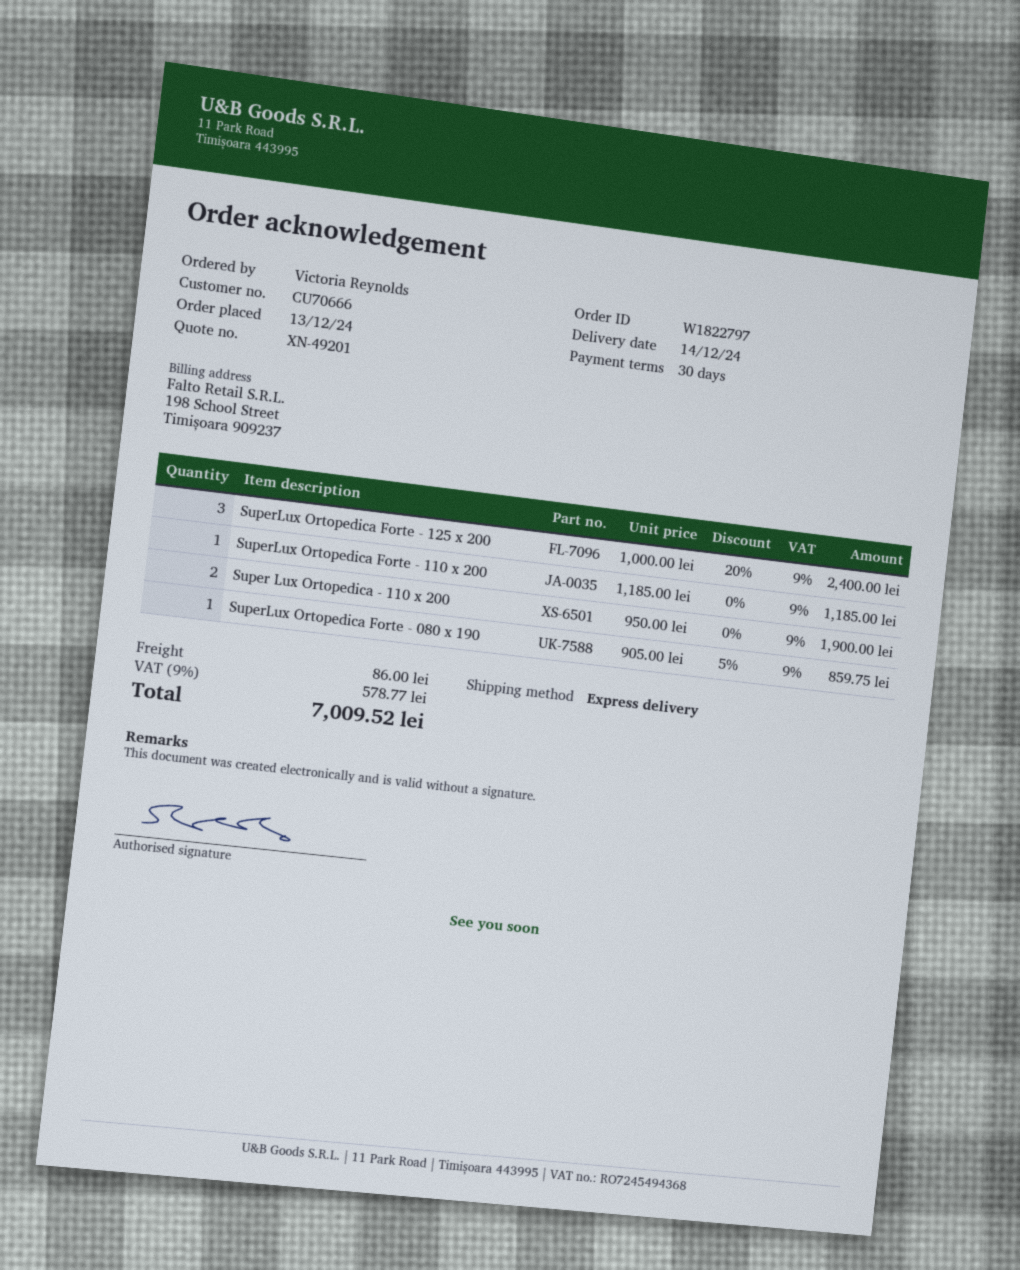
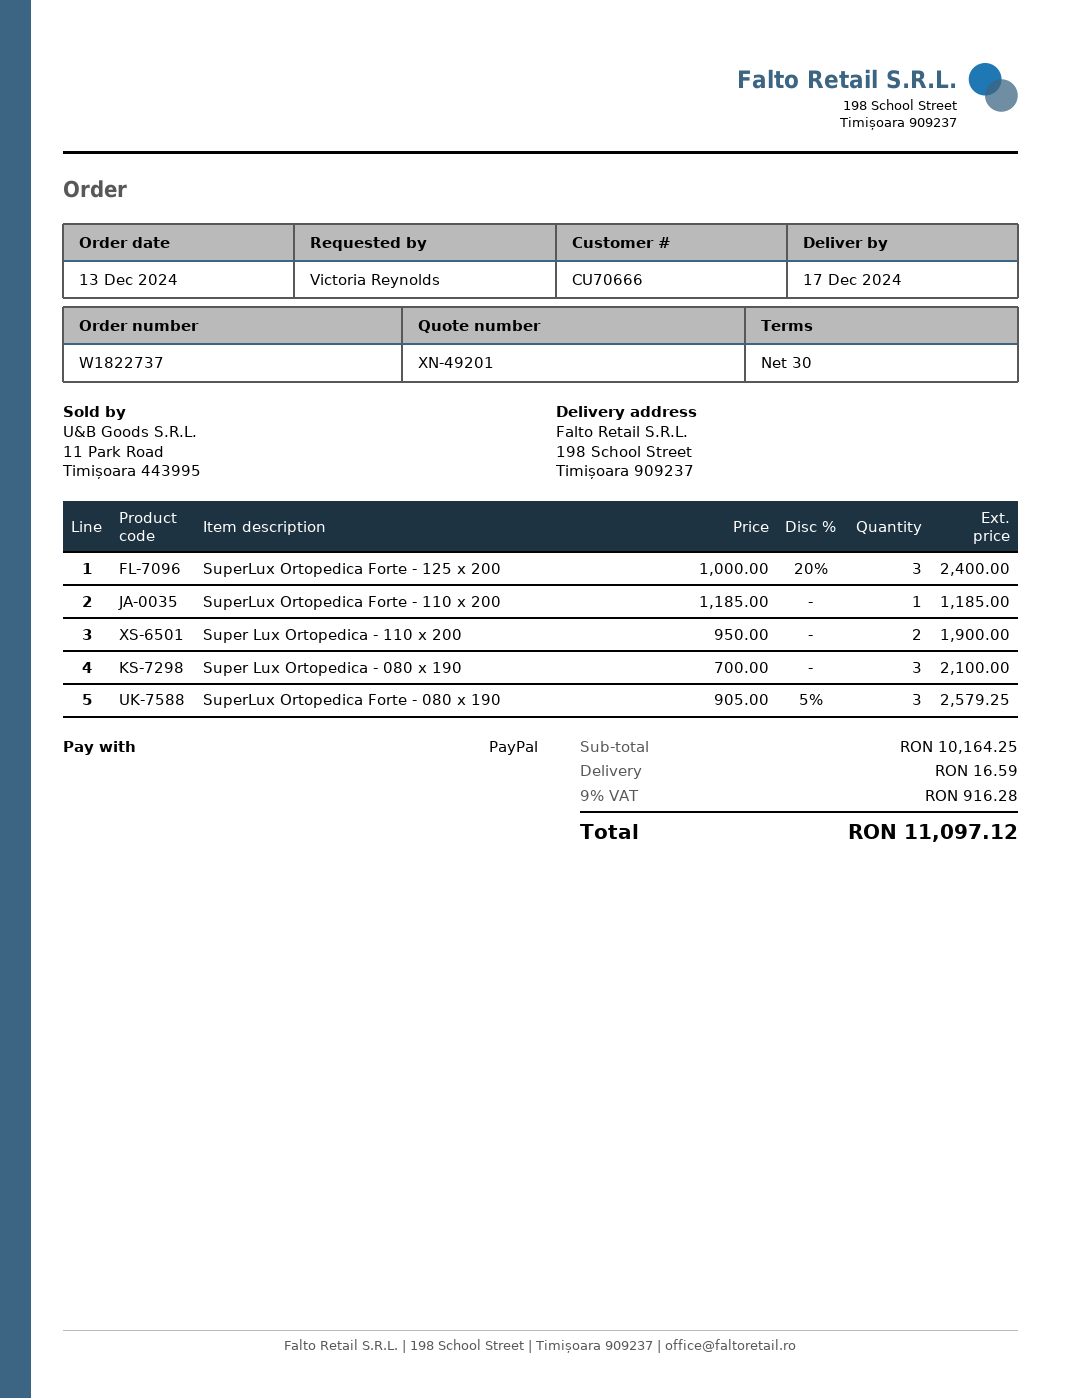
order number: W1822797 -> W1822737
delivery date: 2024-12-14 -> 2024-12-17
SuperLux Ortopedica Forte - 080 x 190: 1 x 905.00 - 5% = 859.75 -> 3 x 905.00 - 5% = 2579.25
Super Lux Ortopedica - 080 x 190: none -> 3 x 700.00 = 2100.00
shipping: 86.00 -> 16.59
tax: 9% = 578.77 -> 9% = 916.28
total: 7009.52 -> 11097.12

